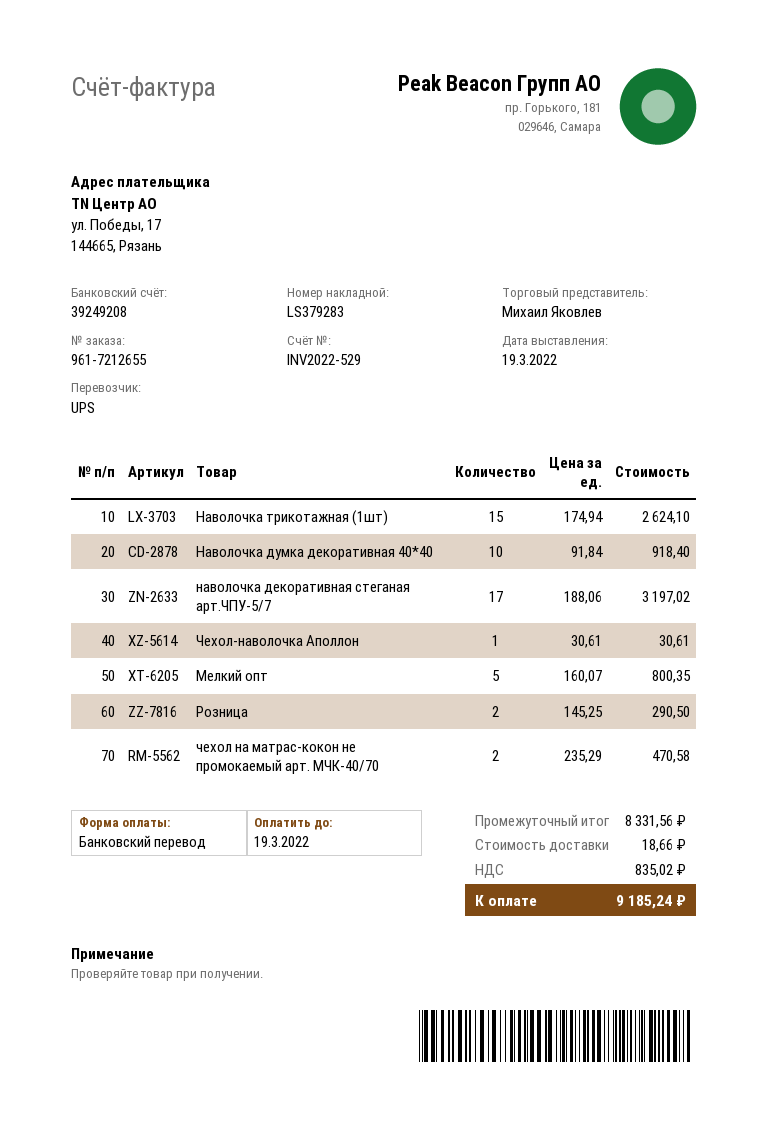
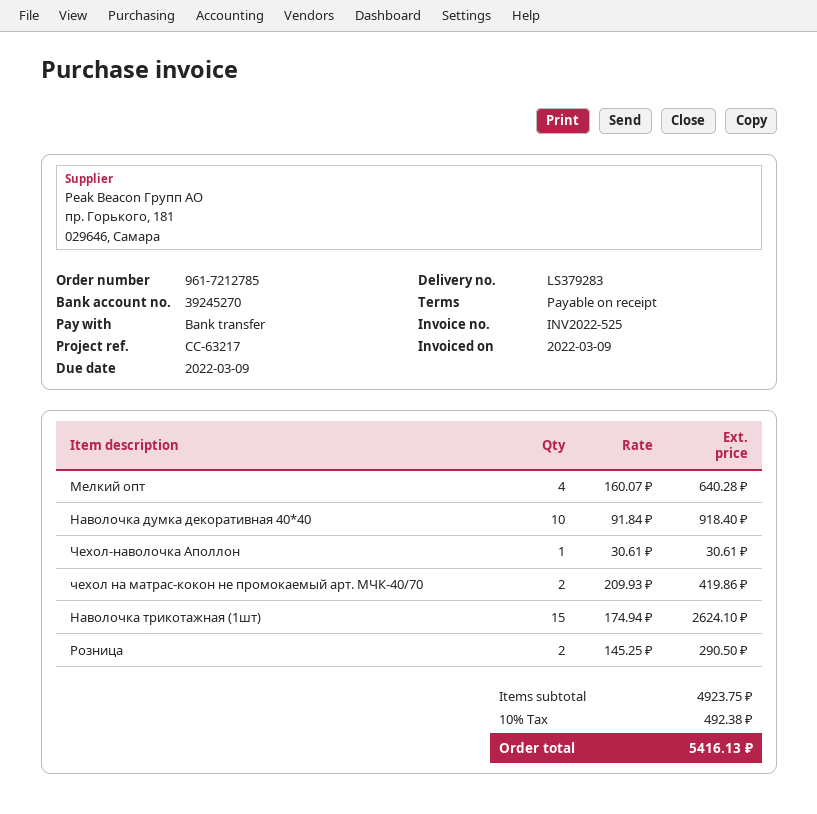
order number: 961-7212655 -> 961-7212785
invoice number: INV2022-529 -> INV2022-525
invoice date: 2022-03-19 -> 2022-03-09
due date: 2022-03-19 -> 2022-03-09
bank account: 39249208 -> 39245270
наволочка декоративная стеганая арт.ЧПУ-5/7: 17 x 188.06 = 3197.02 -> none
Мелкий опт: 5 x 160.07 = 800.35 -> 4 x 160.07 = 640.28
чехол на матрас-кокон не промокаемый арт. МЧК-40/70: 2 x 235.29 = 470.58 -> 2 x 209.93 = 419.86
subtotal: 8331.56 -> 4923.75
shipping: 18.66 -> none
tax: 835.02 -> 492.38
total: 9185.24 -> 5416.13

